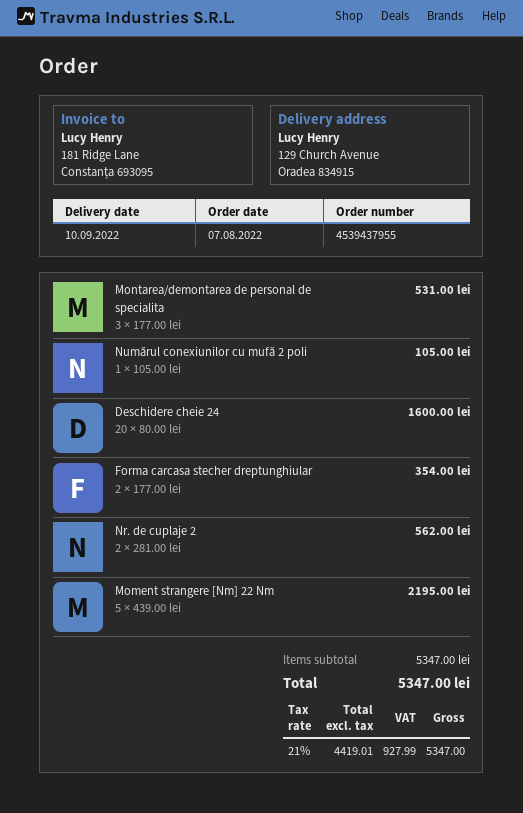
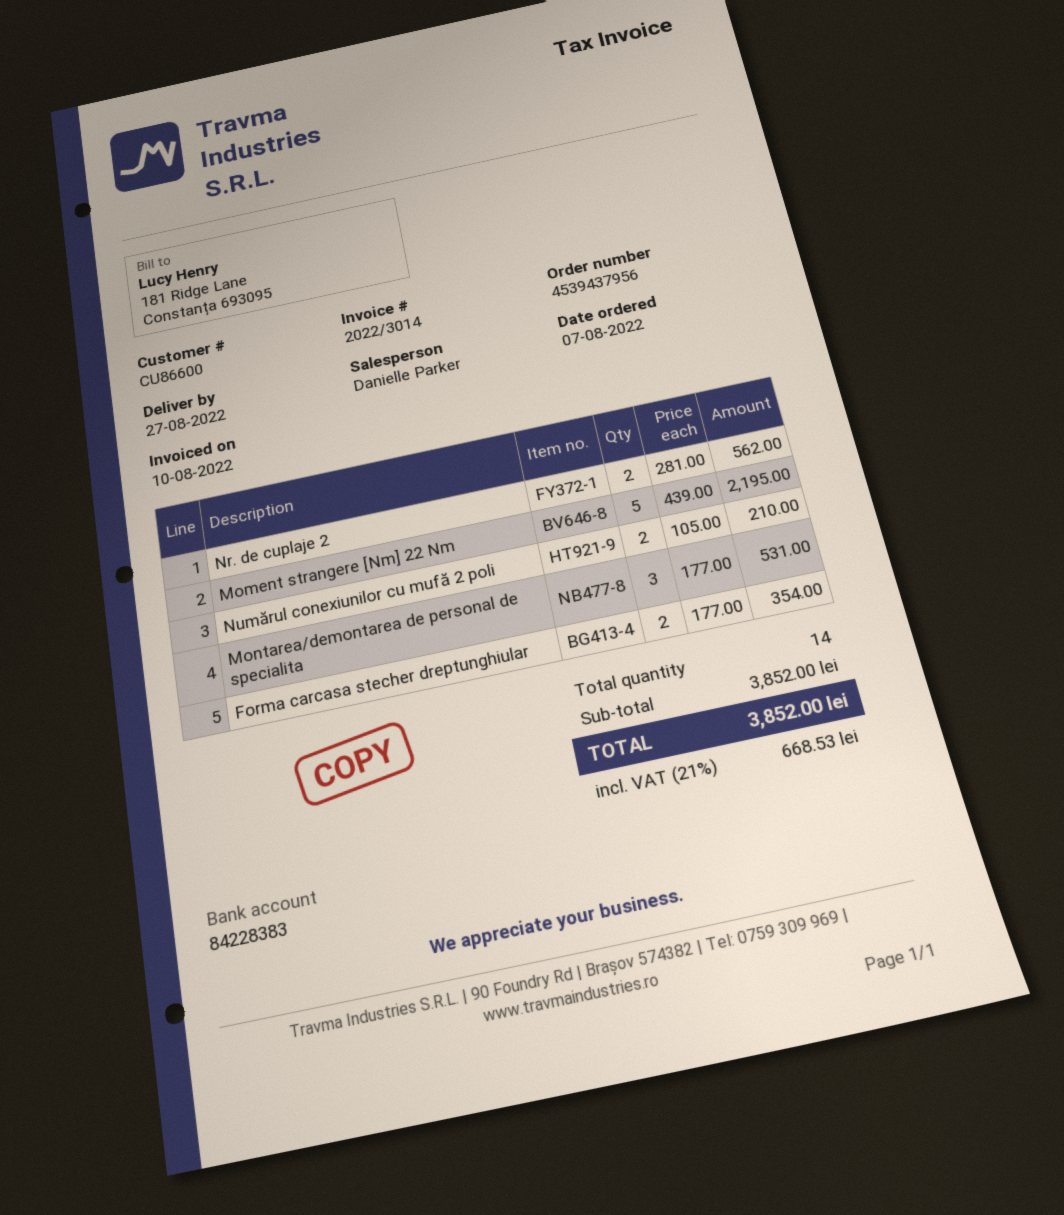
order number: 4539437955 -> 4539437956
delivery date: 2022-09-10 -> 2022-08-27
Numărul conexiunilor cu mufă 2 poli: 1 x 105.00 = 105.00 -> 2 x 105.00 = 210.00
Deschidere cheie 24: 20 x 80.00 = 1600.00 -> none
subtotal: 5347.00 -> 3852.00
tax: 21% = 927.99 -> 21% = 668.53
total: 5347.00 -> 3852.00

